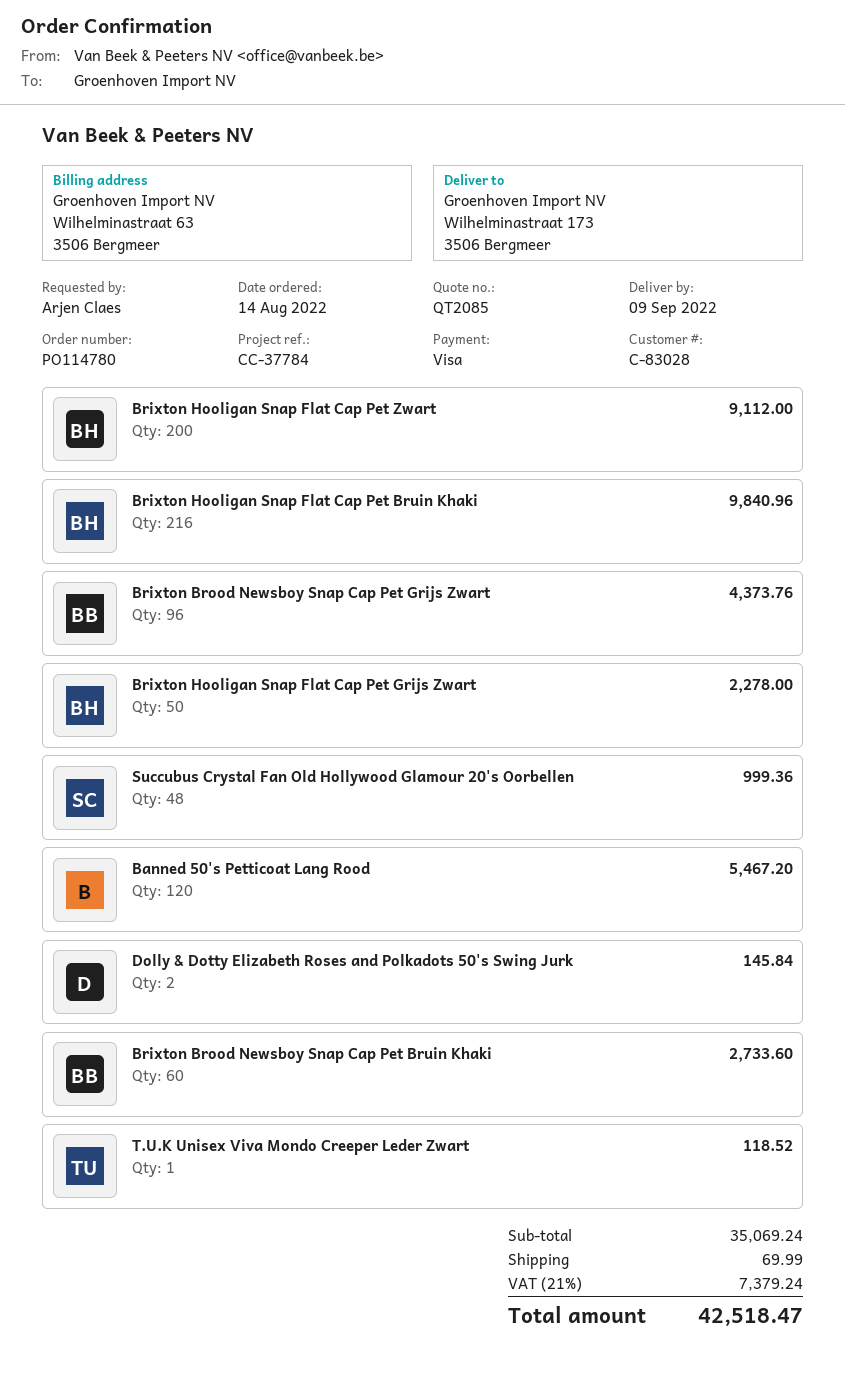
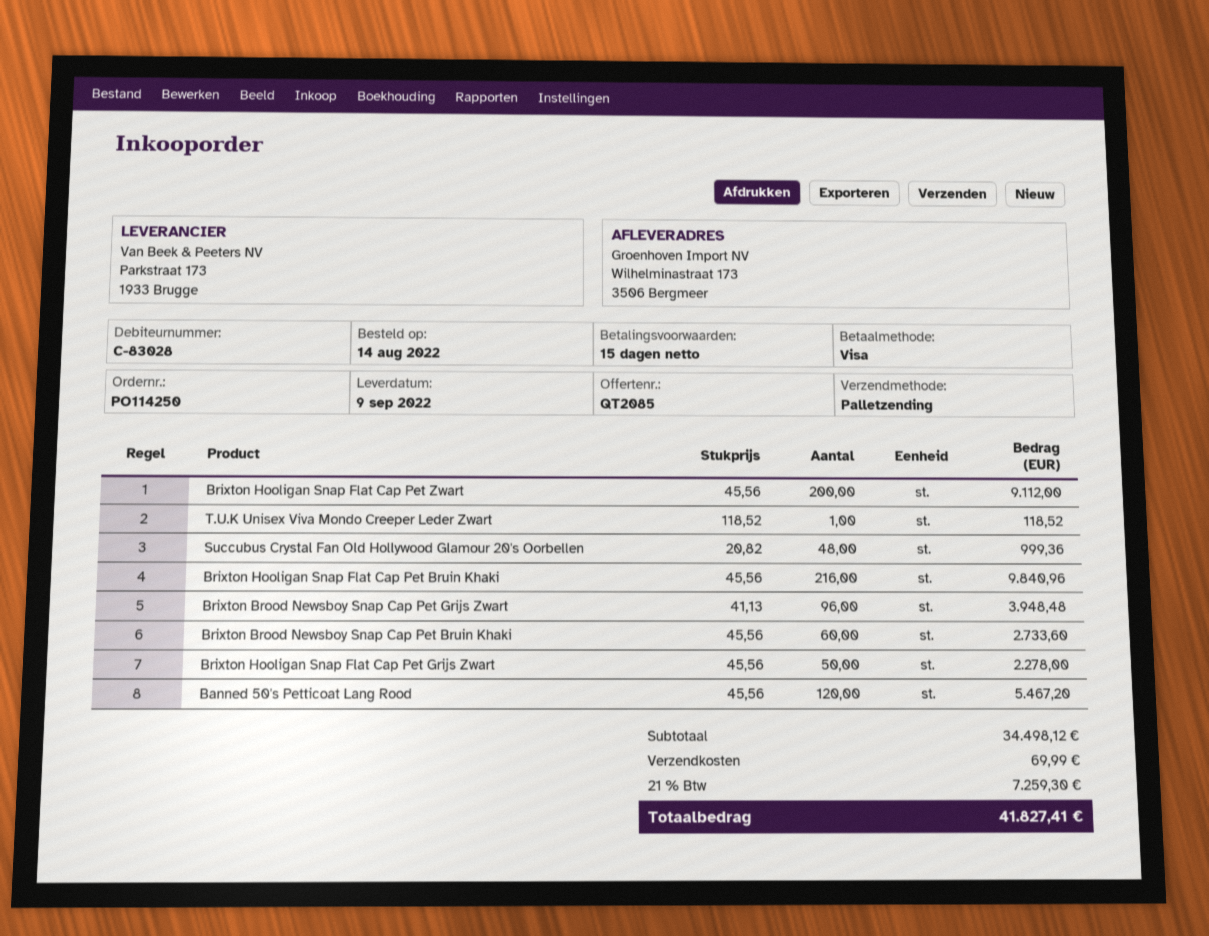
order number: PO114780 -> PO114250
Brixton Brood Newsboy Snap Cap Pet Grijs Zwart: 96 for 4373.76 -> 96 for 3948.48
Dolly & Dotty Elizabeth Roses and Polkadots 50's Swing Jurk: 2 for 145.84 -> none
subtotal: 35069.24 -> 34498.12
tax: 21% = 7379.24 -> 21% = 7259.30
total: 42518.47 -> 41827.41

